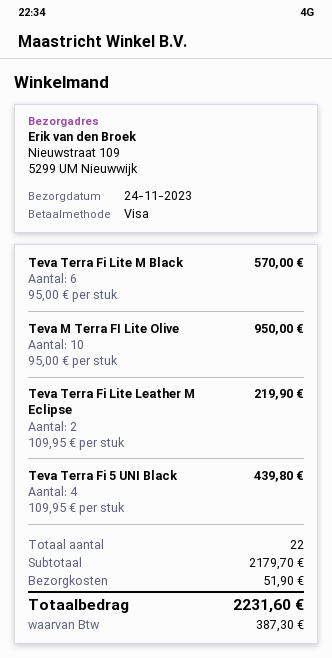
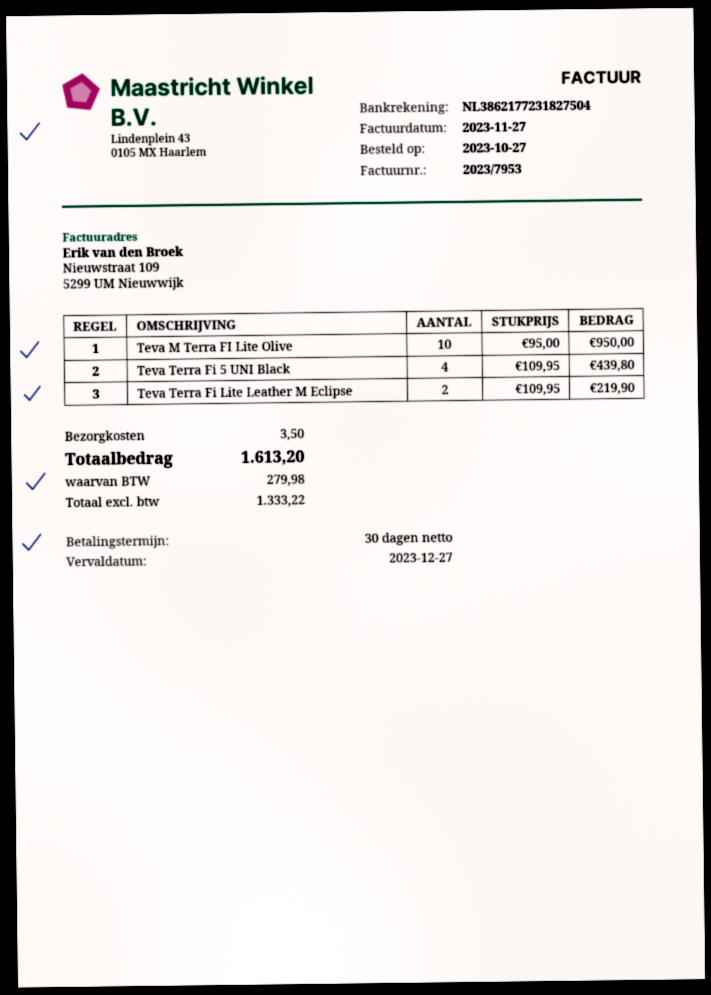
Teva Terra Fi Lite M Black: 6 x 95.00 = 570.00 -> none
shipping: 51.90 -> 3.50
tax: 387.30 -> 279.98
total: 2231.60 -> 1613.20

